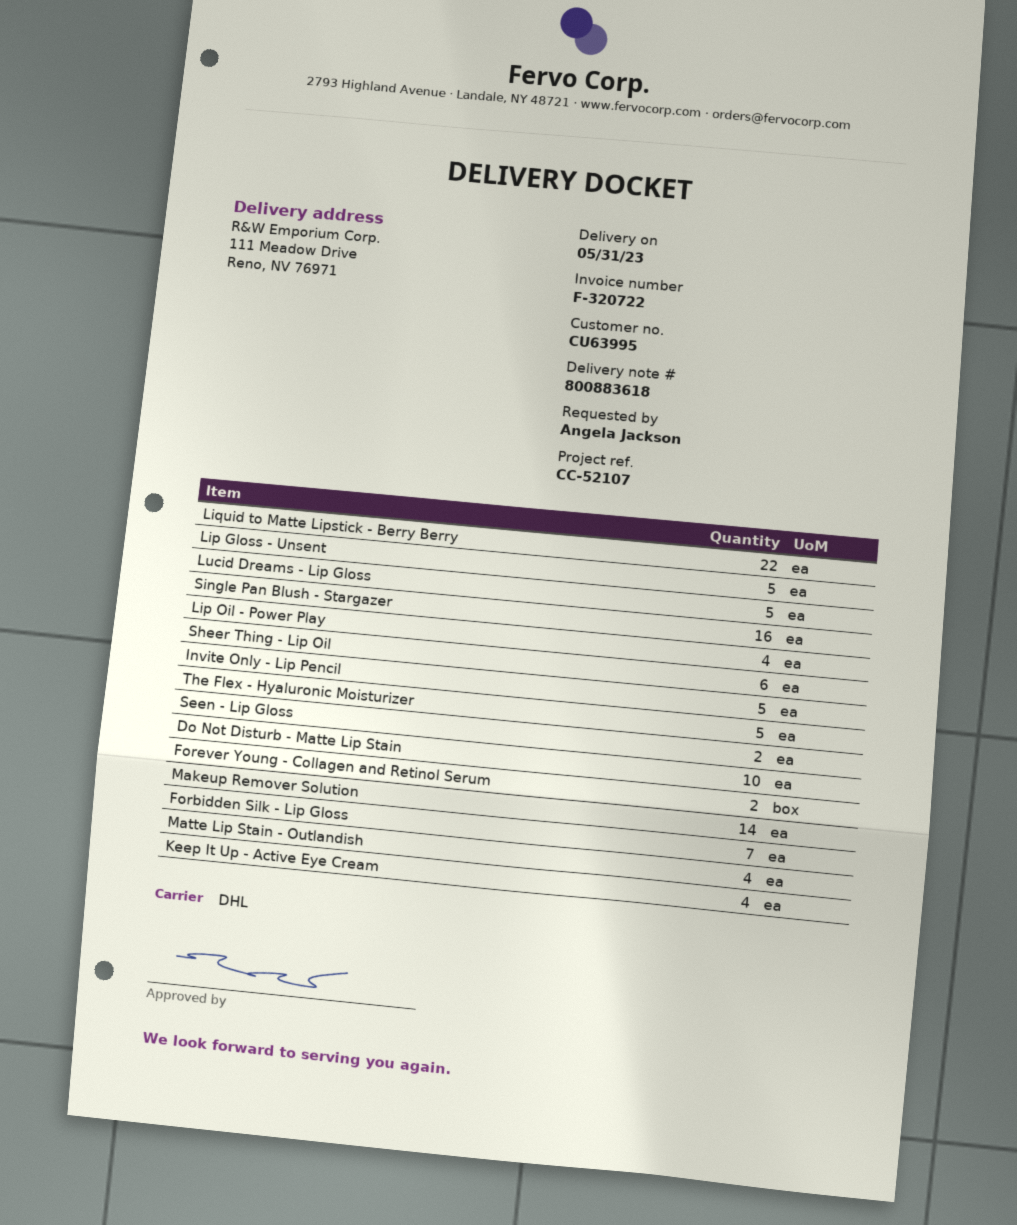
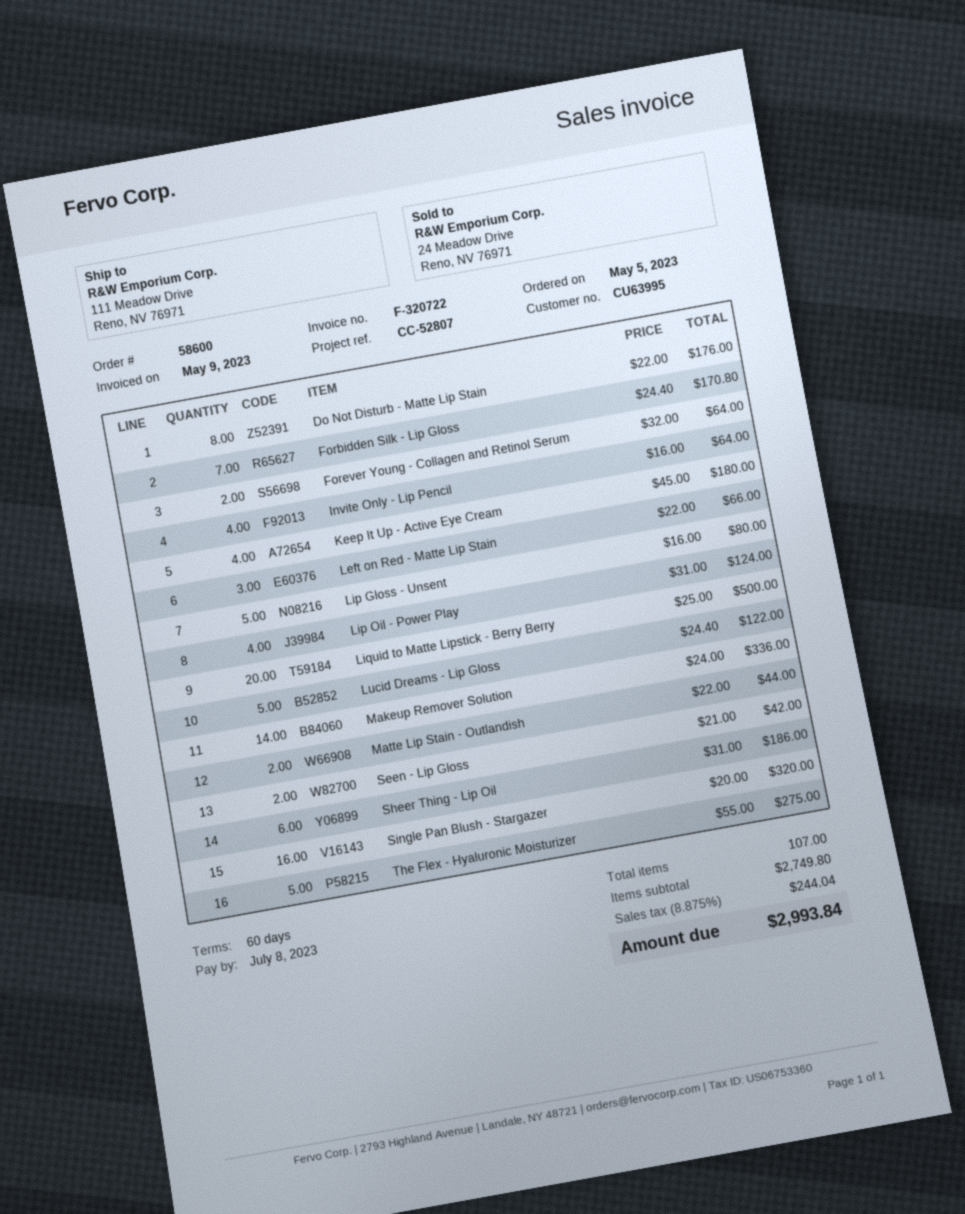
reference: CC-52107 -> CC-52807
Liquid to Matte Lipstick - Berry Berry: 22 -> 20
Invite Only - Lip Pencil: 5 -> 4
Do Not Disturb - Matte Lip Stain: 10 -> 8
Matte Lip Stain - Outlandish: 4 -> 2
Left on Red - Matte Lip Stain: none -> 3

